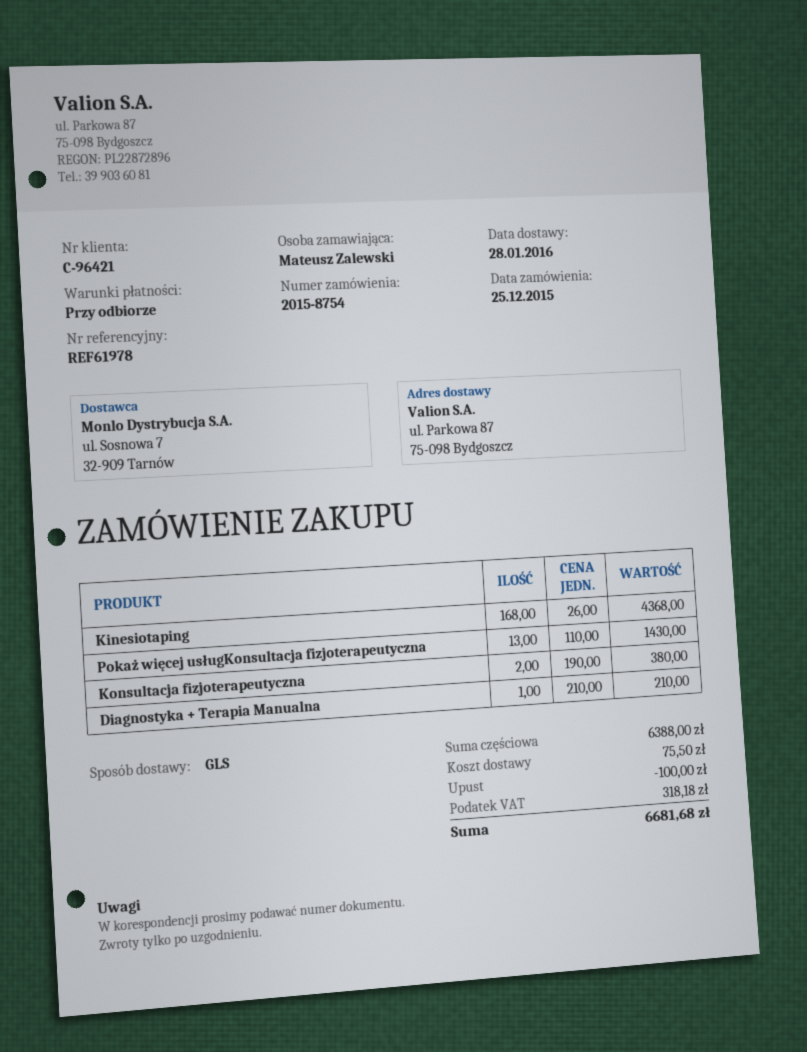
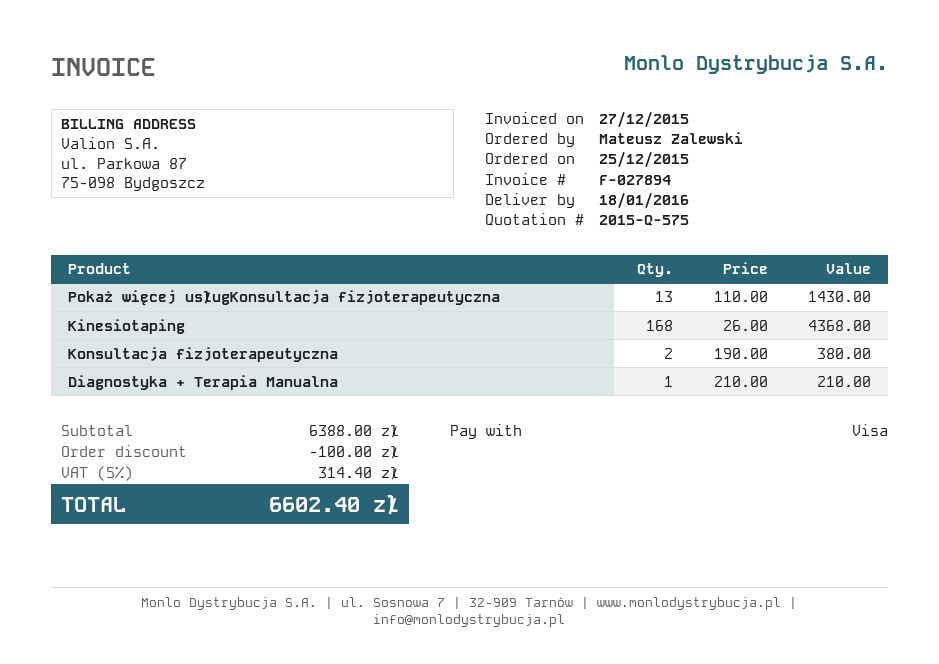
delivery date: 2016-01-28 -> 2016-01-18
shipping: 75.50 -> none
tax: 318.18 -> 314.40
total: 6681.68 -> 6602.40

